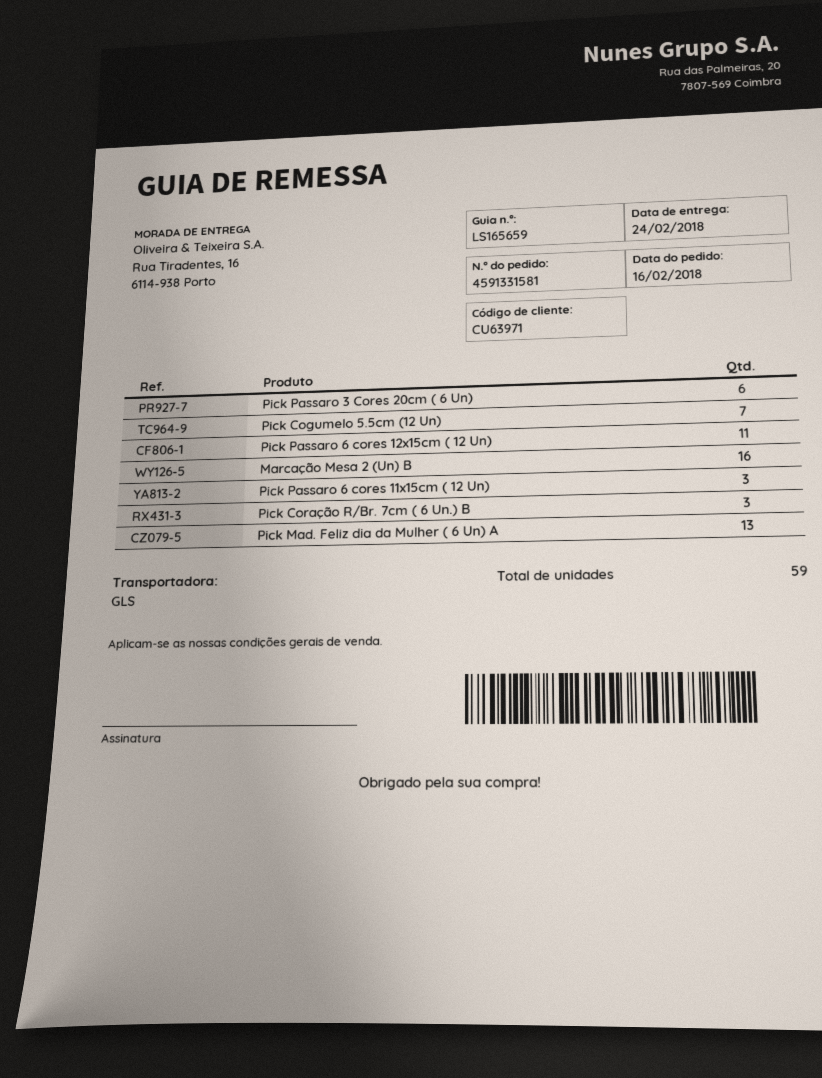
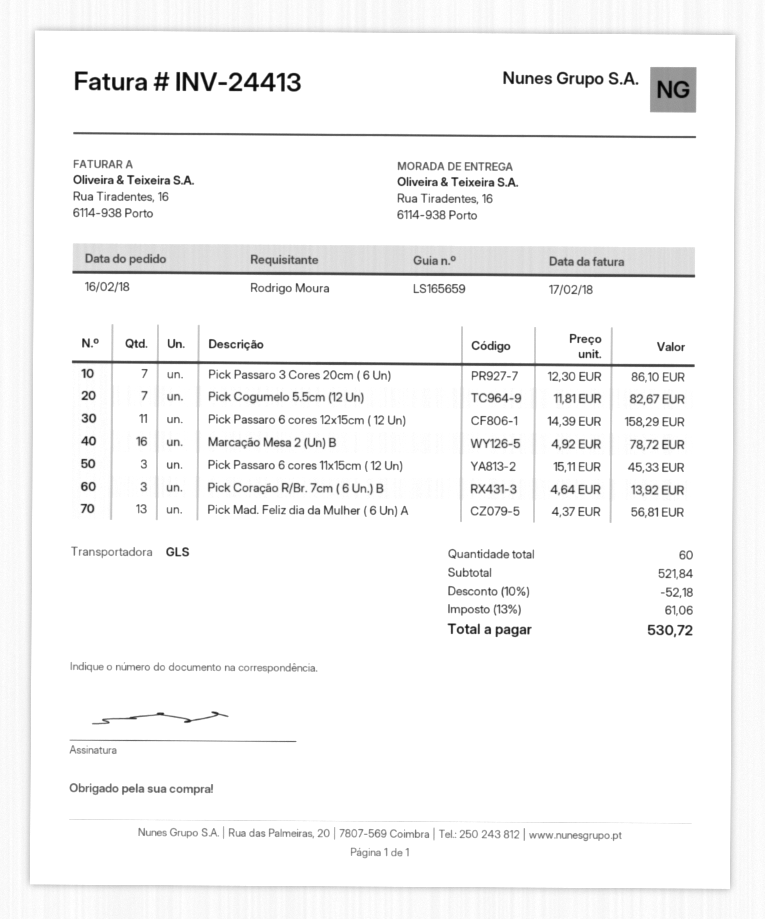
Pick Passaro 3 Cores 20cm ( 6 Un): 6 -> 7
total quantity: 59 -> 60

